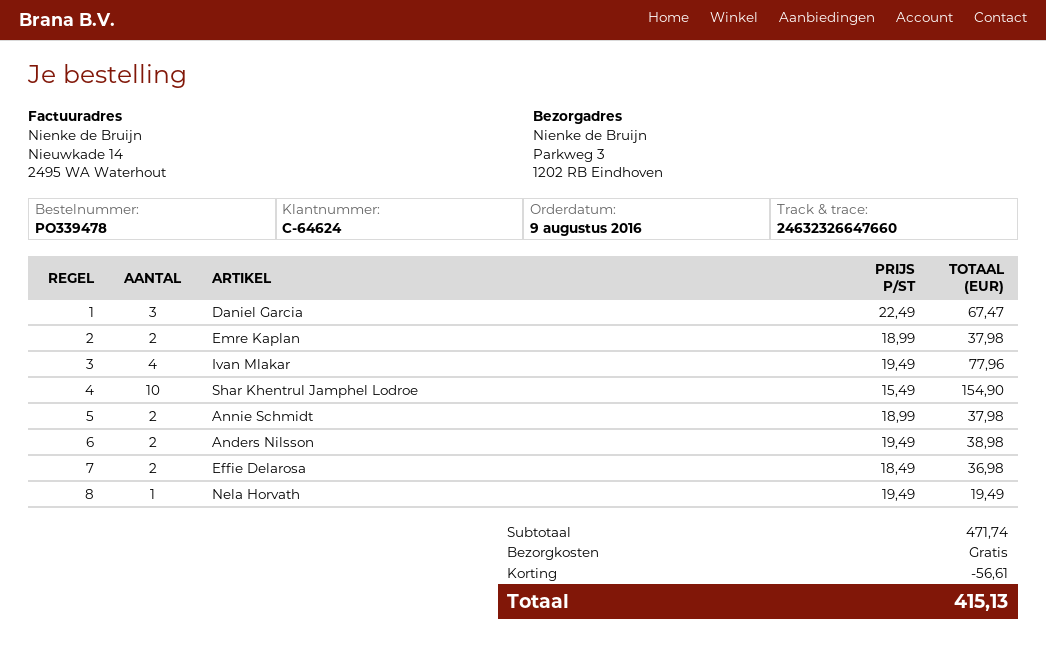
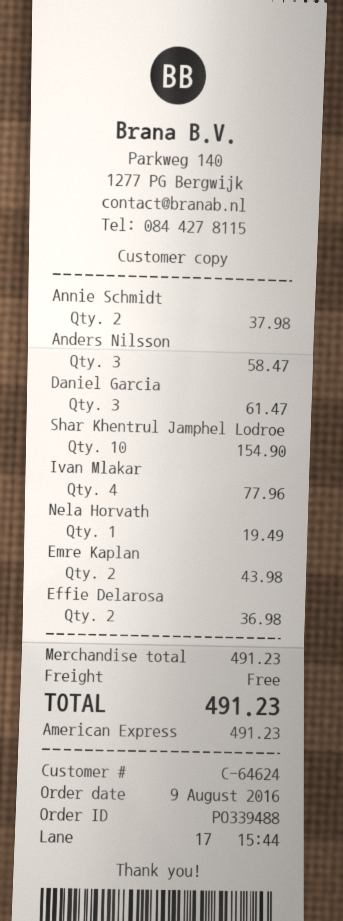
order number: PO339478 -> PO339488
Daniel Garcia: 3 for 67.47 -> 3 for 61.47
Emre Kaplan: 2 for 37.98 -> 2 for 43.98
Anders Nilsson: 2 for 38.98 -> 3 for 58.47
subtotal: 471.74 -> 491.23
discount: 56.61 -> none
total: 415.13 -> 491.23

